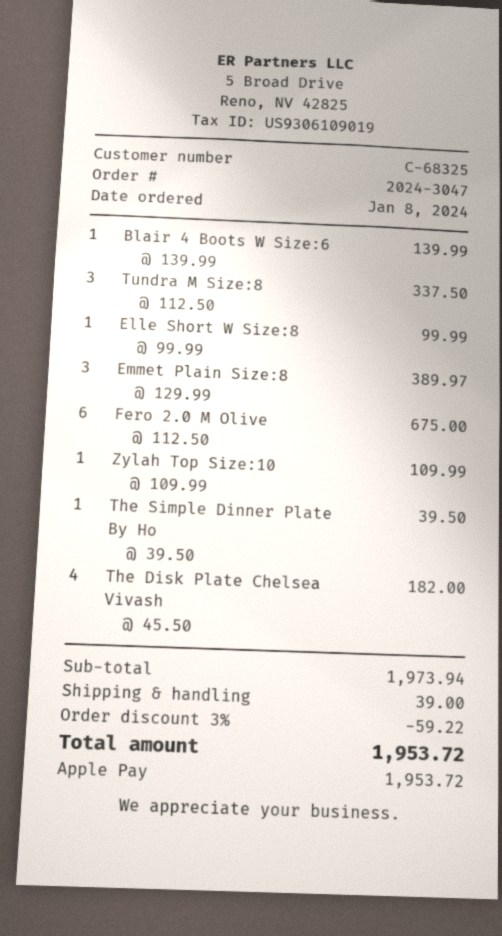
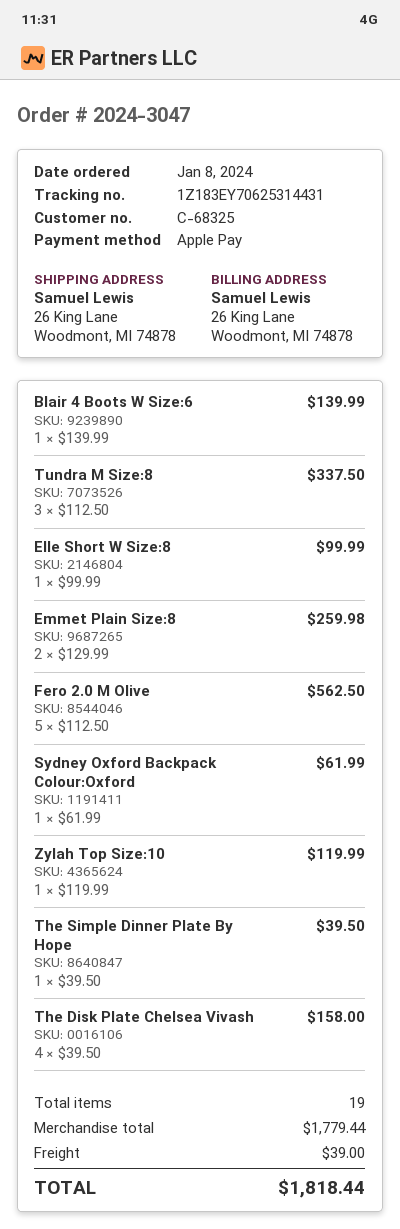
Emmet Plain Size:8: 3 x 129.99 = 389.97 -> 2 x 129.99 = 259.98
Fero 2.0 M Olive: 6 x 112.50 = 675.00 -> 5 x 112.50 = 562.50
Zylah Top Size:10: 1 x 109.99 = 109.99 -> 1 x 119.99 = 119.99
The Disk Plate Chelsea Vivash: 4 x 45.50 = 182.00 -> 4 x 39.50 = 158.00
Sydney Oxford Backpack Colour:Oxford: none -> 1 x 61.99 = 61.99
subtotal: 1973.94 -> 1779.44
discount: 3% = 59.22 -> none
total: 1953.72 -> 1818.44

